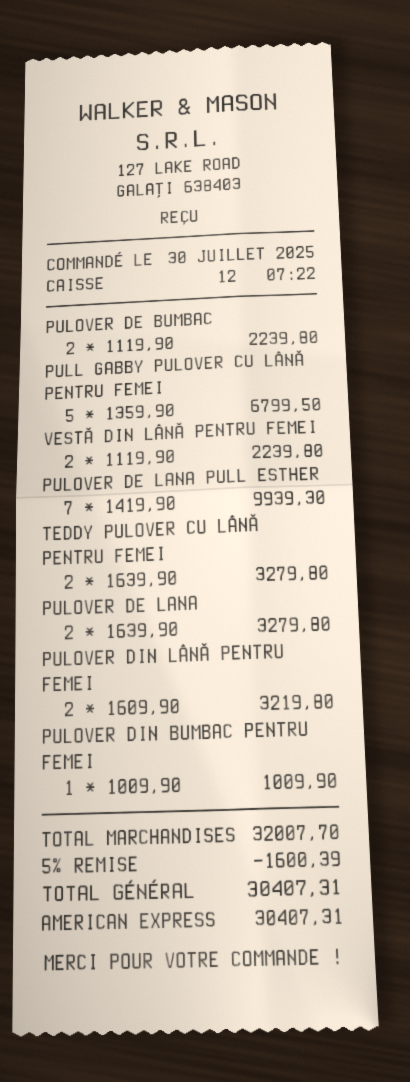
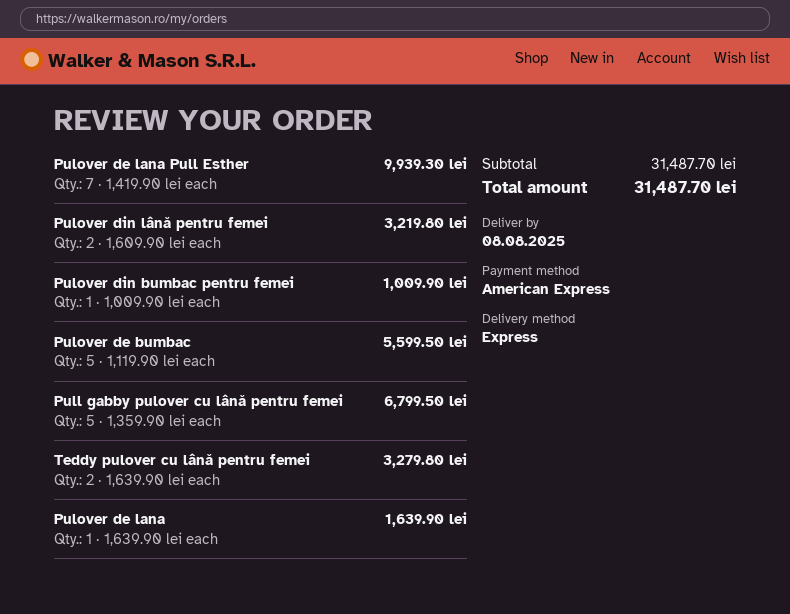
PULOVER DE BUMBAC: 2 x 1119.90 = 2239.80 -> 5 x 1119.90 = 5599.50
VESTĂ DIN LÂNĂ PENTRU FEMEI: 2 x 1119.90 = 2239.80 -> none
PULOVER DE LANA: 2 x 1639.90 = 3279.80 -> 1 x 1639.90 = 1639.90
subtotal: 32007.70 -> 31487.70
discount: 5% = 1600.39 -> none
total: 30407.31 -> 31487.70

